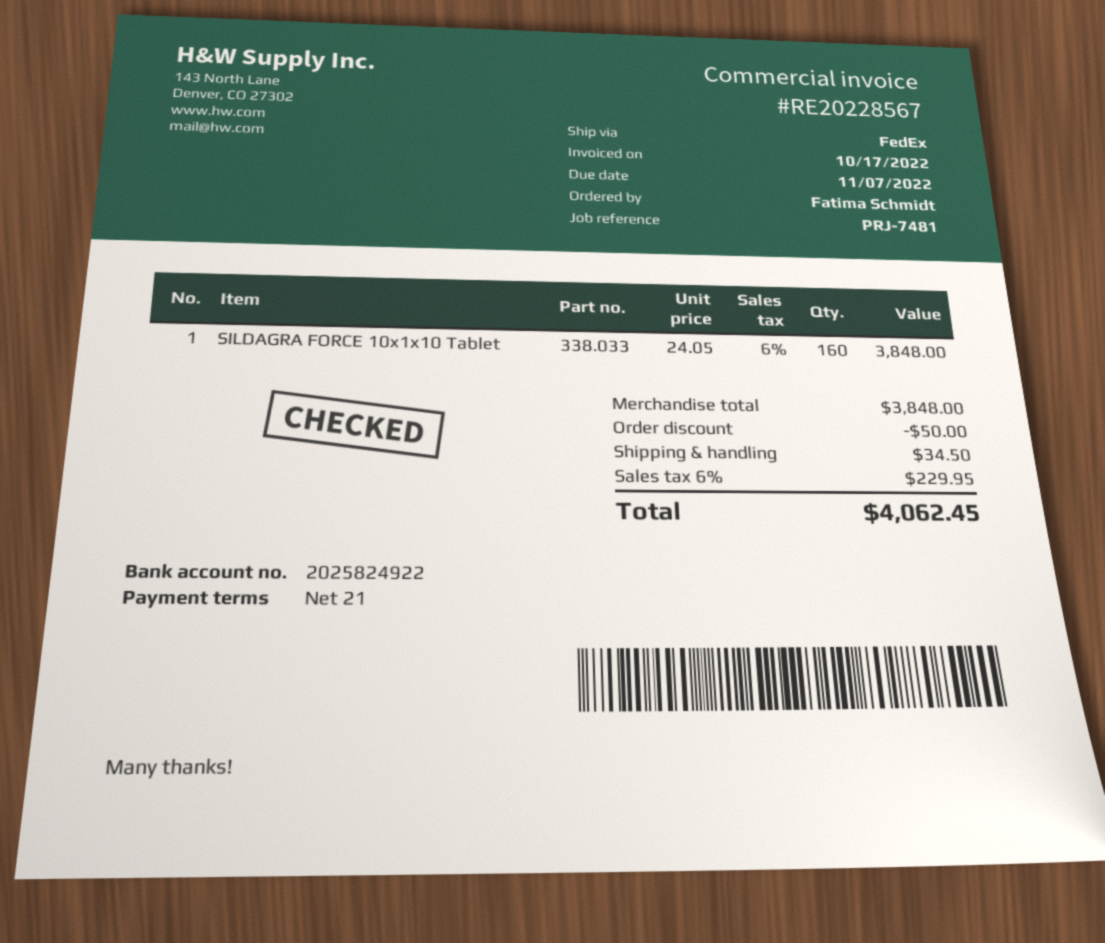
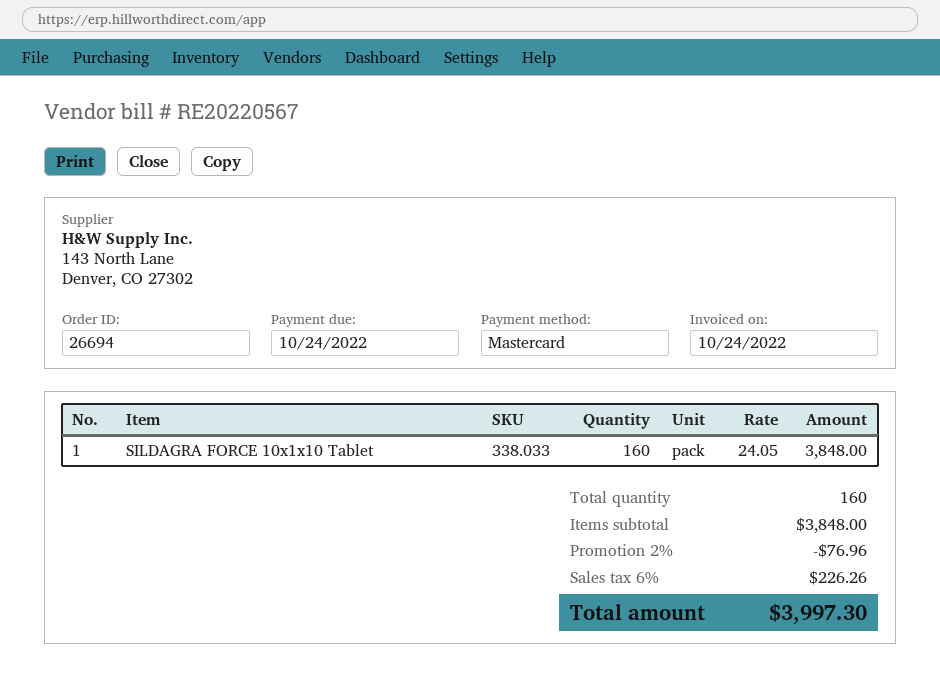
invoice number: RE20228567 -> RE20220567
invoice date: 2022-10-17 -> 2022-10-24
due date: 2022-11-07 -> 2022-10-24
discount: 50.00 -> 76.96
shipping: 34.50 -> none
tax: 6% = 229.95 -> 6% = 226.26
total: 4062.45 -> 3997.30

